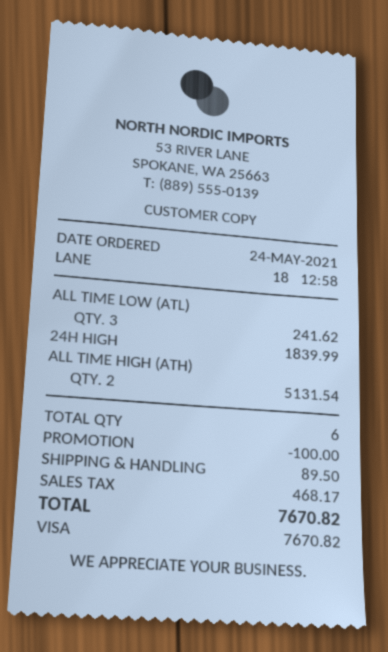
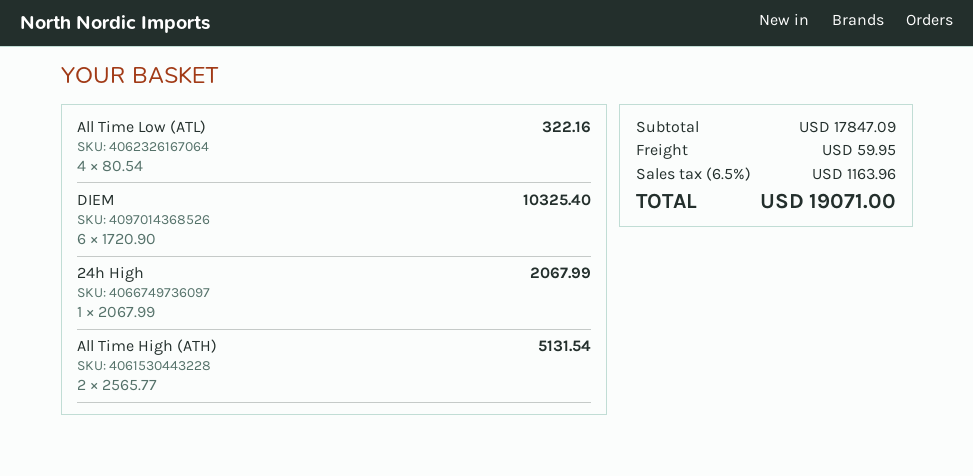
ALL TIME LOW (ATL): 3 for 241.62 -> 4 for 322.16
24H HIGH: 1 for 1839.99 -> 1 for 2067.99
DIEM: none -> 6 for 10325.40
discount: 100.00 -> none
shipping: 89.50 -> 59.95
tax: 468.17 -> 1163.96
total: 7670.82 -> 19071.00

